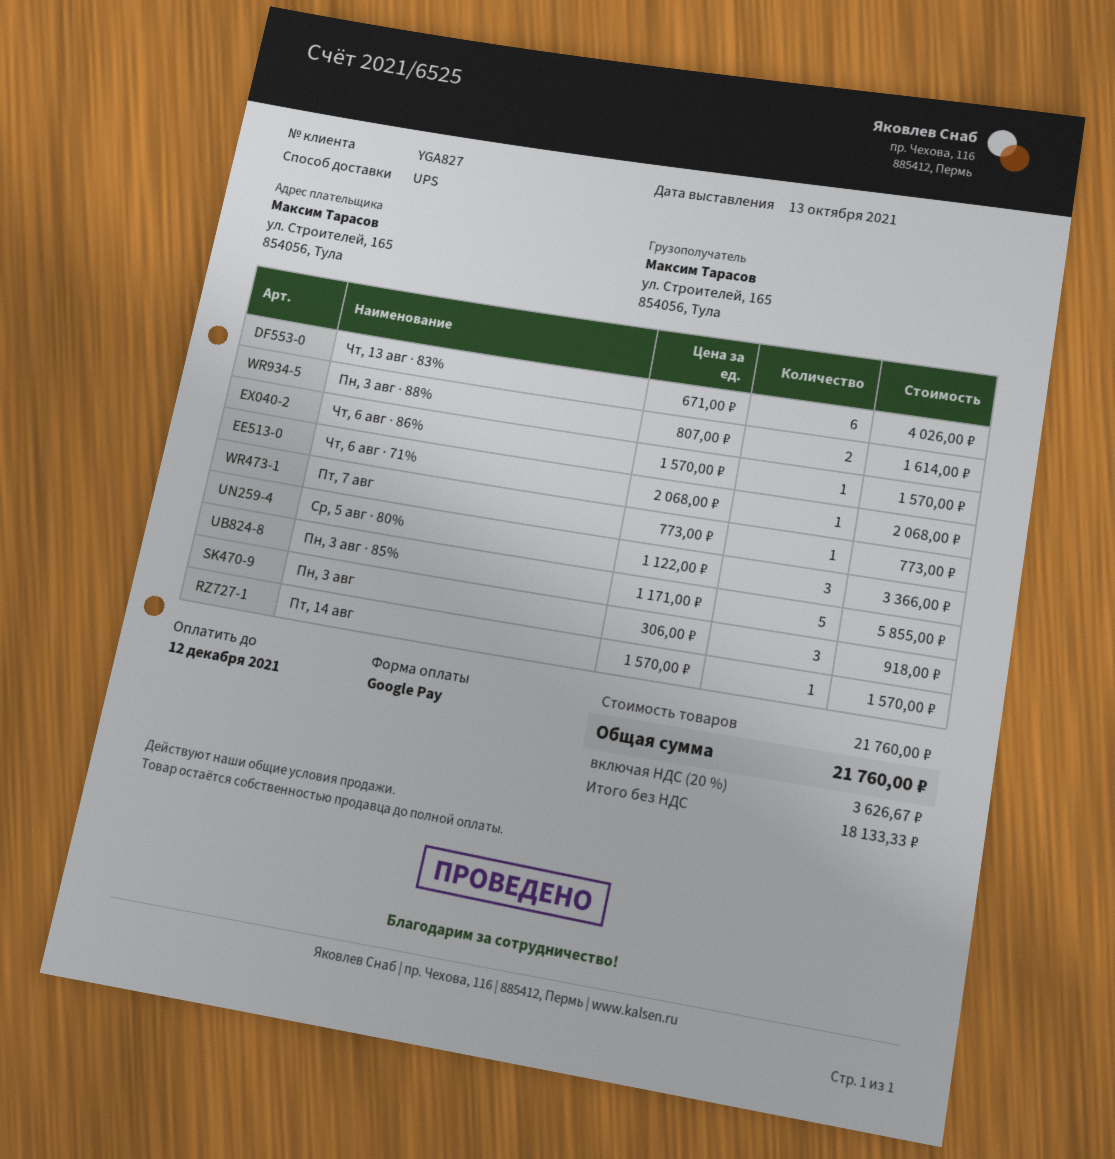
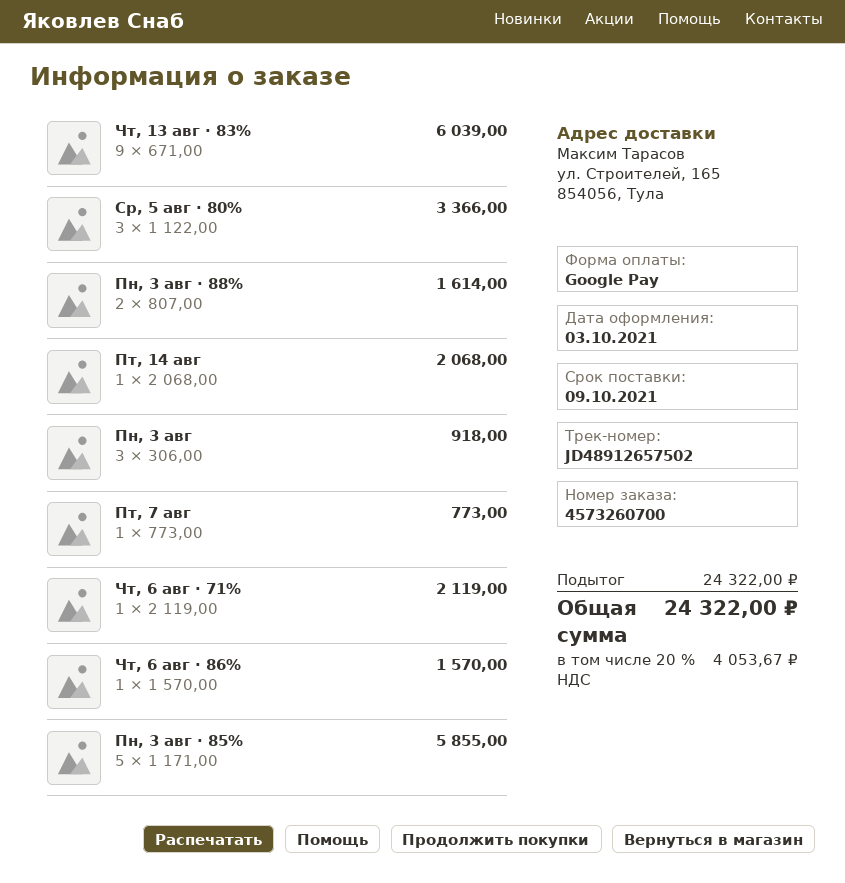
Чт, 13 авг · 83%: 6 x 671.00 = 4026.00 -> 9 x 671.00 = 6039.00
Чт, 6 авг · 71%: 1 x 2068.00 = 2068.00 -> 1 x 2119.00 = 2119.00
Пт, 14 авг: 1 x 1570.00 = 1570.00 -> 1 x 2068.00 = 2068.00
subtotal: 21760.00 -> 24322.00
tax: 20% = 3626.67 -> 20% = 4053.67
total: 21760.00 -> 24322.00

